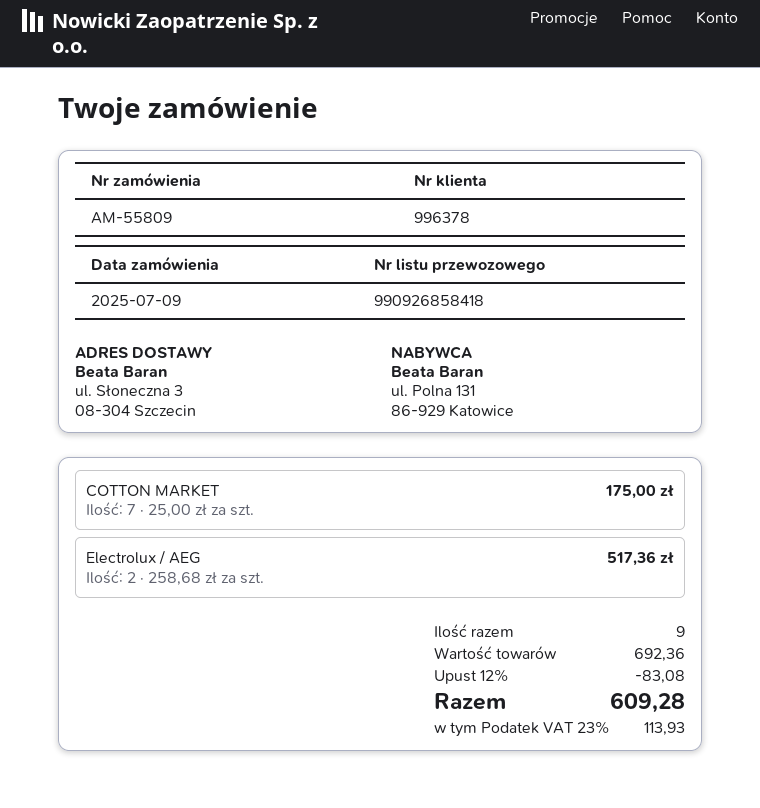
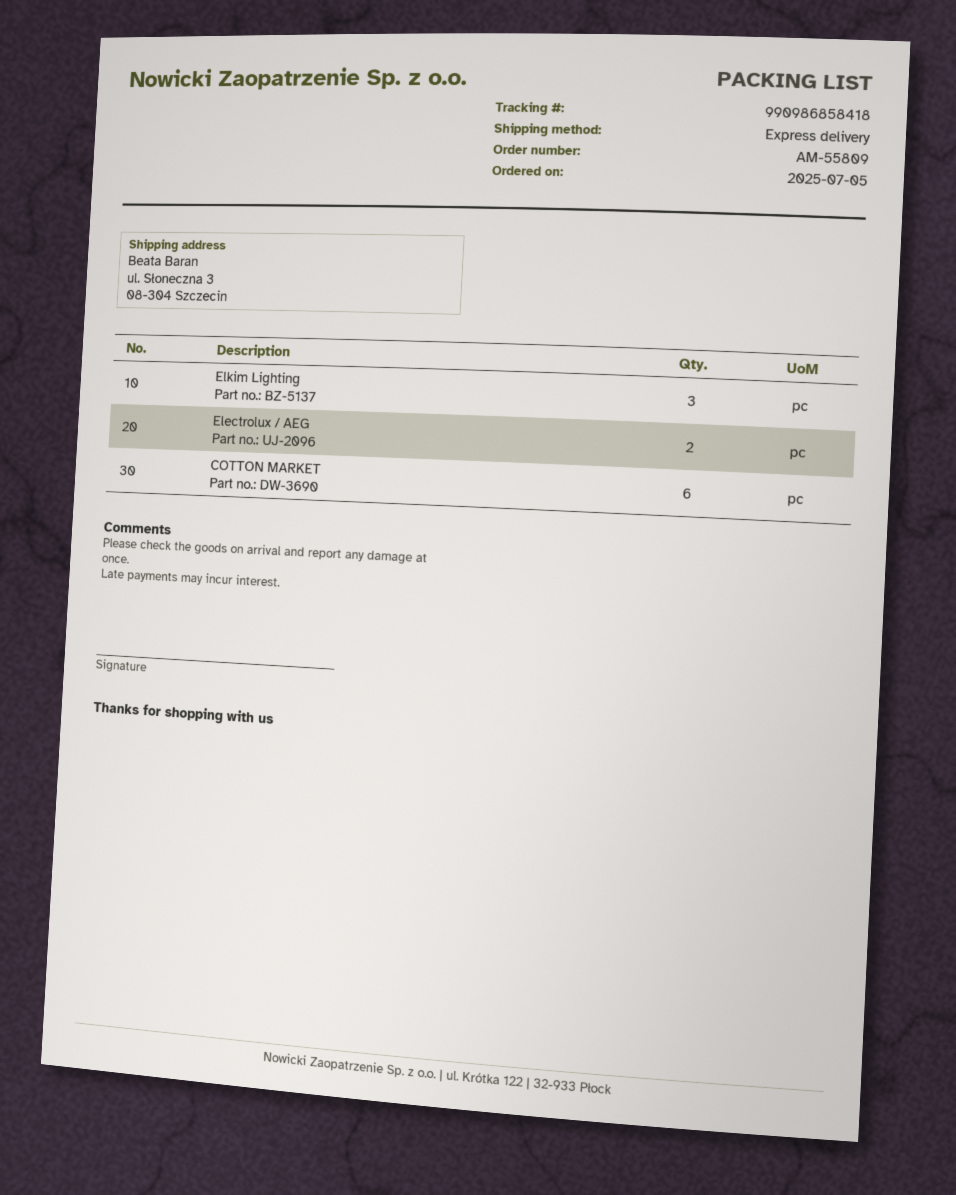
order date: 2025-07-09 -> 2025-07-05
tracking number: 990926858418 -> 990986858418
COTTON MARKET: 7 -> 6
Elkim Lighting: none -> 3

